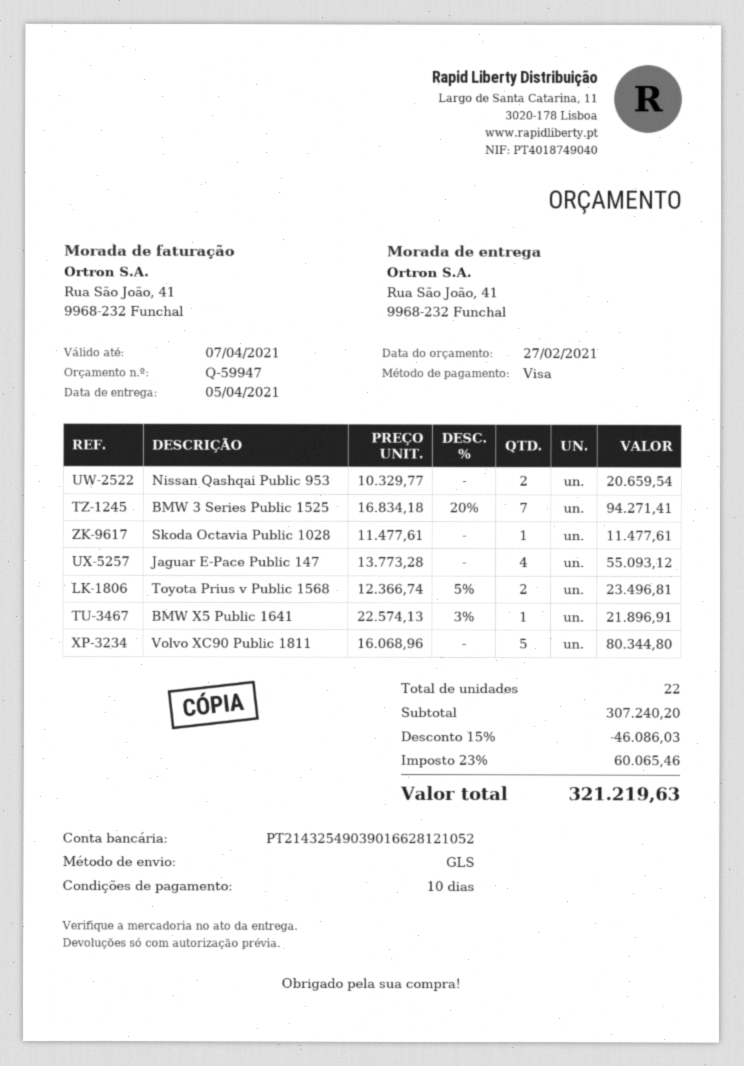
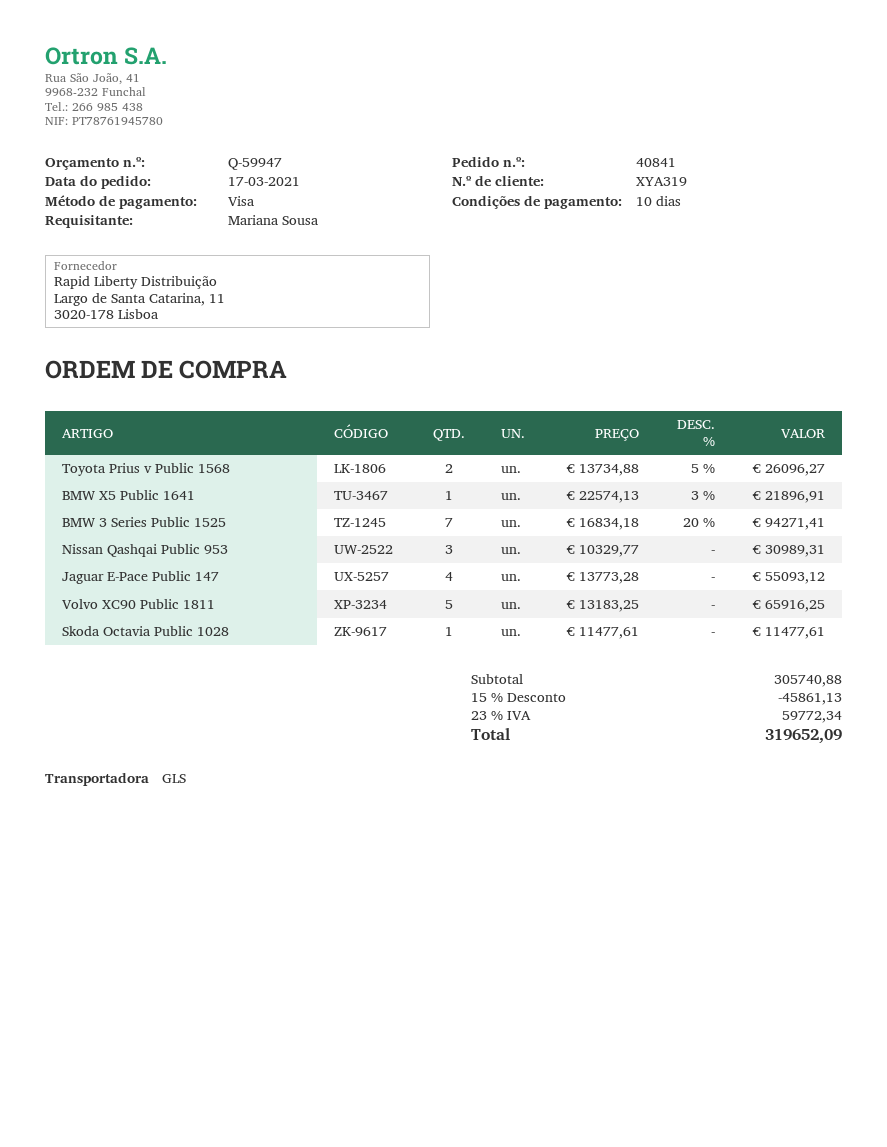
Nissan Qashqai Public 953: 2 x 10329.77 = 20659.54 -> 3 x 10329.77 = 30989.31
Toyota Prius v Public 1568: 2 x 12366.74 - 5% = 23496.81 -> 2 x 13734.88 - 5% = 26096.27
Volvo XC90 Public 1811: 5 x 16068.96 = 80344.80 -> 5 x 13183.25 = 65916.25
subtotal: 307240.20 -> 305740.88
discount: 15% = 46086.03 -> 15% = 45861.13
tax: 23% = 60065.46 -> 23% = 59772.34
total: 321219.63 -> 319652.09

